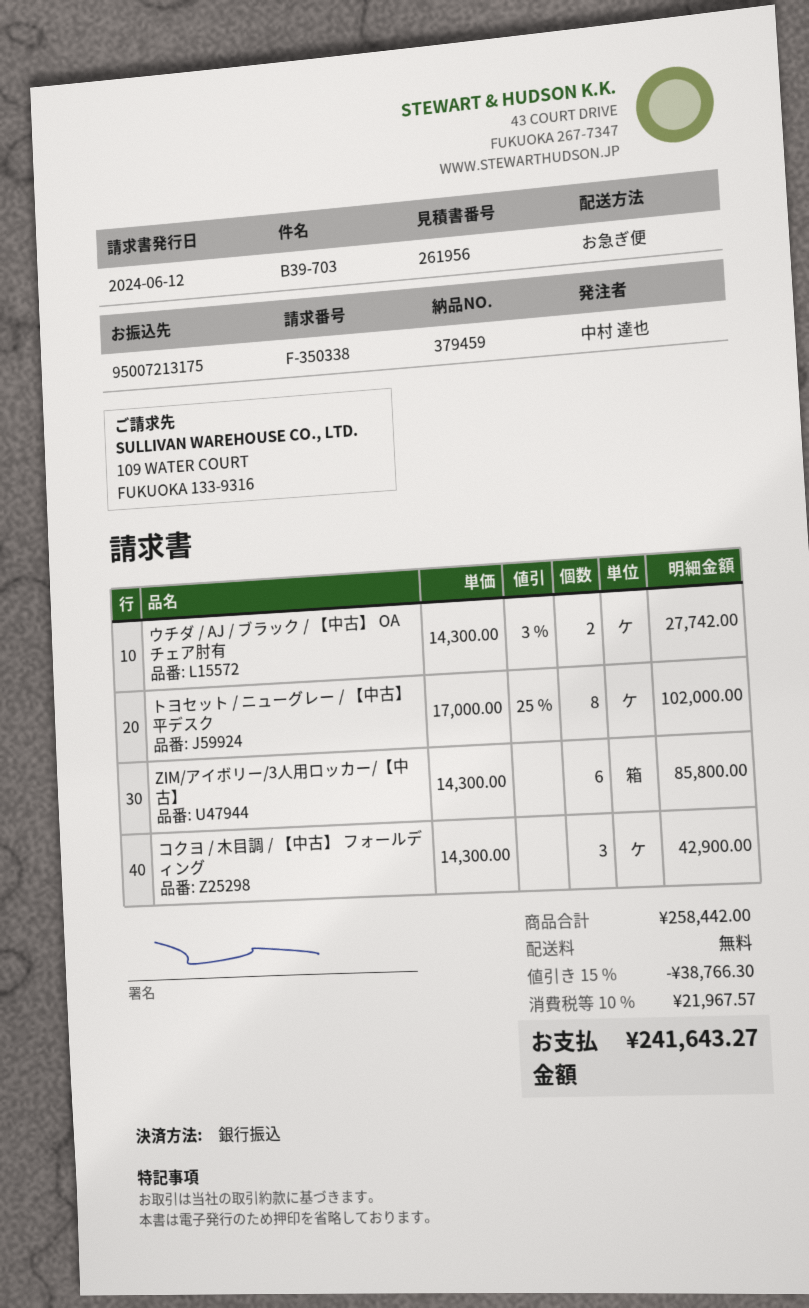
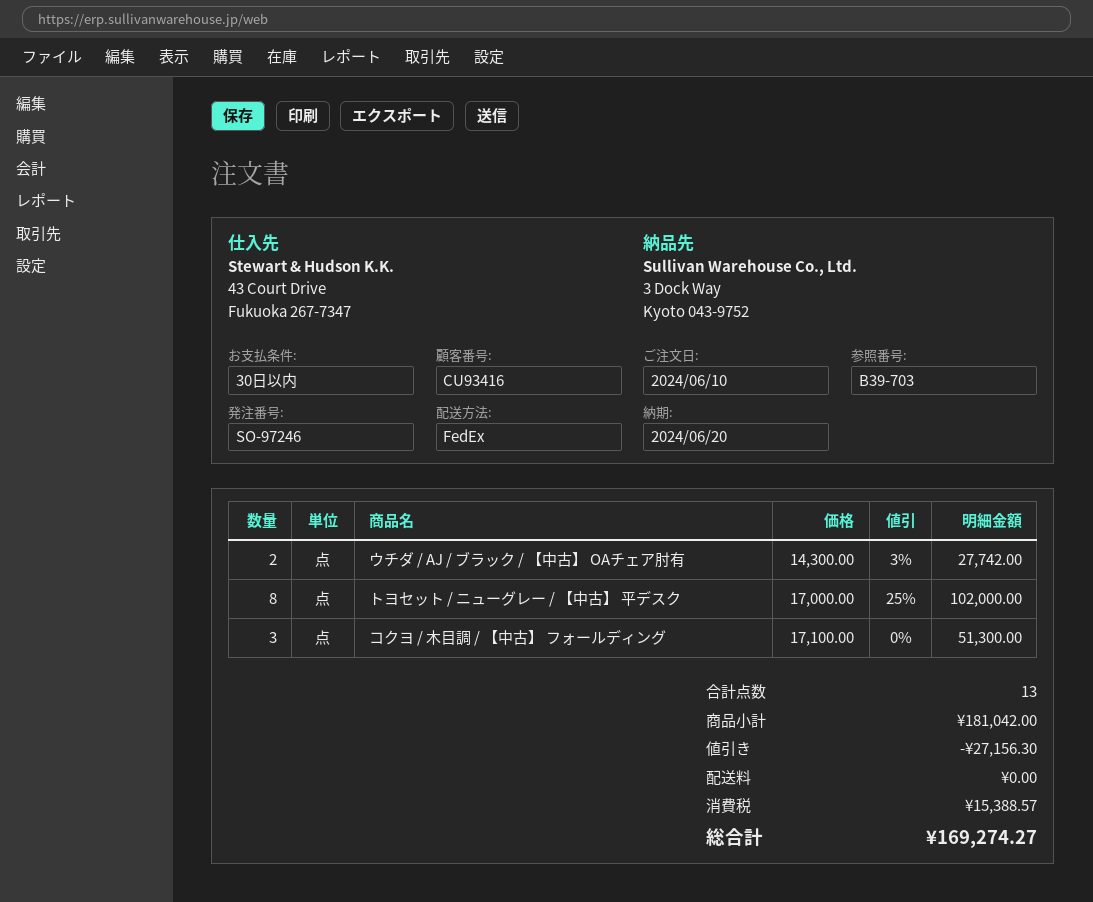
shipping method: express -> FedEx
ZIM/アイボリー/3人用ロッカー/【中古】: 6 x 14300.00 = 85800.00 -> none
コクヨ / 木目調 / 【中古】 フォールディング: 3 x 14300.00 = 42900.00 -> 3 x 17100.00 = 51300.00
subtotal: 258442.00 -> 181042.00
discount: 38766.30 -> 27156.30
tax: 21967.57 -> 15388.57
total: 241643.27 -> 169274.27

